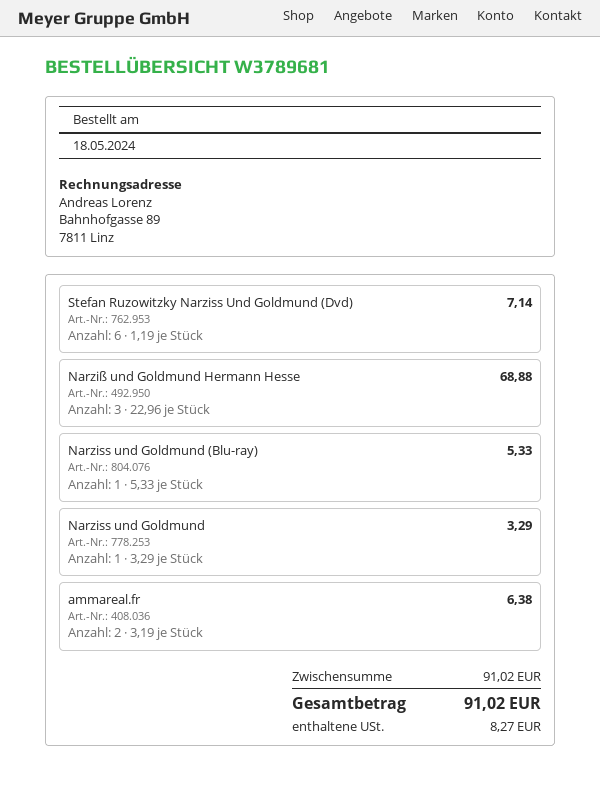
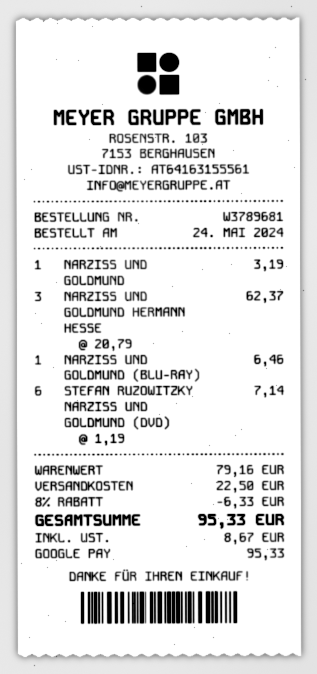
order date: 2024-05-18 -> 2024-05-24
Narziß und Goldmund Hermann Hesse: 3 x 22.96 = 68.88 -> 3 x 20.79 = 62.37
Narziss und Goldmund (Blu-ray): 1 x 5.33 = 5.33 -> 1 x 6.46 = 6.46
Narziss und Goldmund: 1 x 3.29 = 3.29 -> 1 x 3.19 = 3.19
ammareal.fr: 2 x 3.19 = 6.38 -> none
subtotal: 91.02 -> 79.16
discount: none -> 8% = 6.33
shipping: none -> 22.50
tax: 8.27 -> 8.67
total: 91.02 -> 95.33

